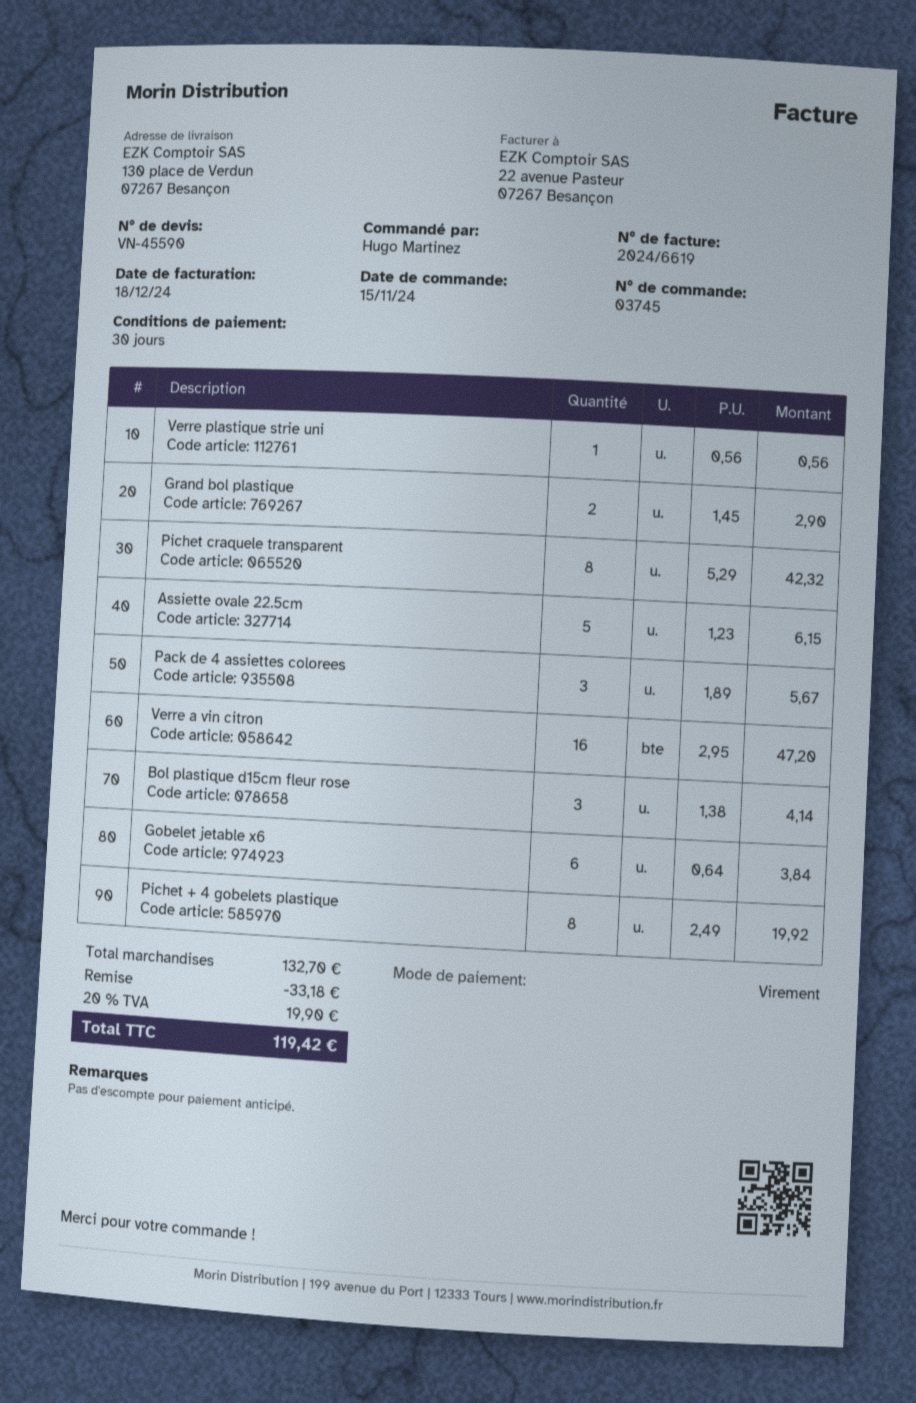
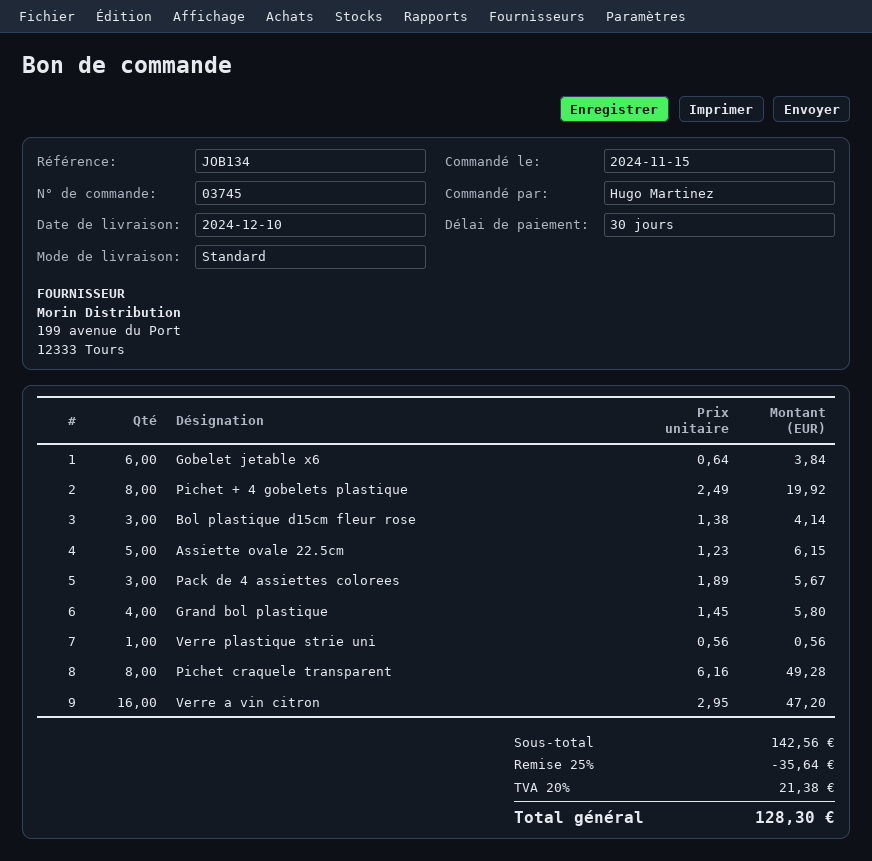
Grand bol plastique: 2 x 1.45 = 2.90 -> 4 x 1.45 = 5.80
Pichet craquele transparent: 8 x 5.29 = 42.32 -> 8 x 6.16 = 49.28
subtotal: 132.70 -> 142.56
discount: 33.18 -> 35.64
tax: 20% = 19.90 -> 20% = 21.38
total: 119.42 -> 128.30

